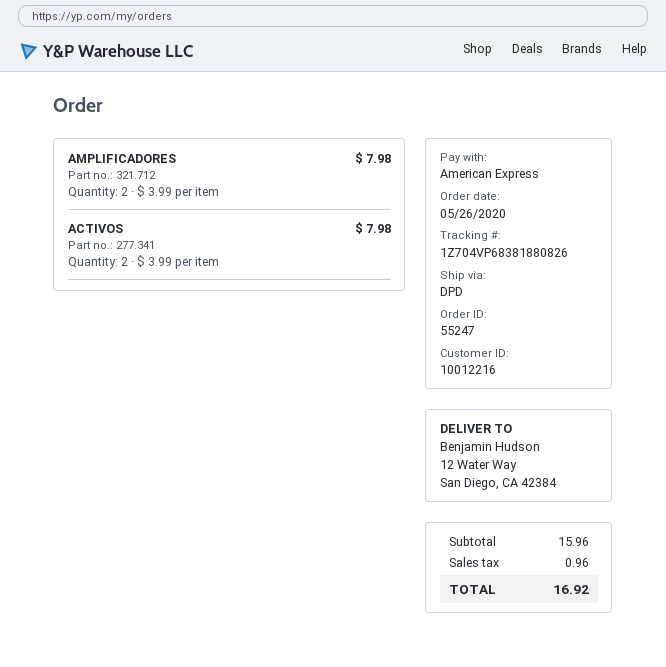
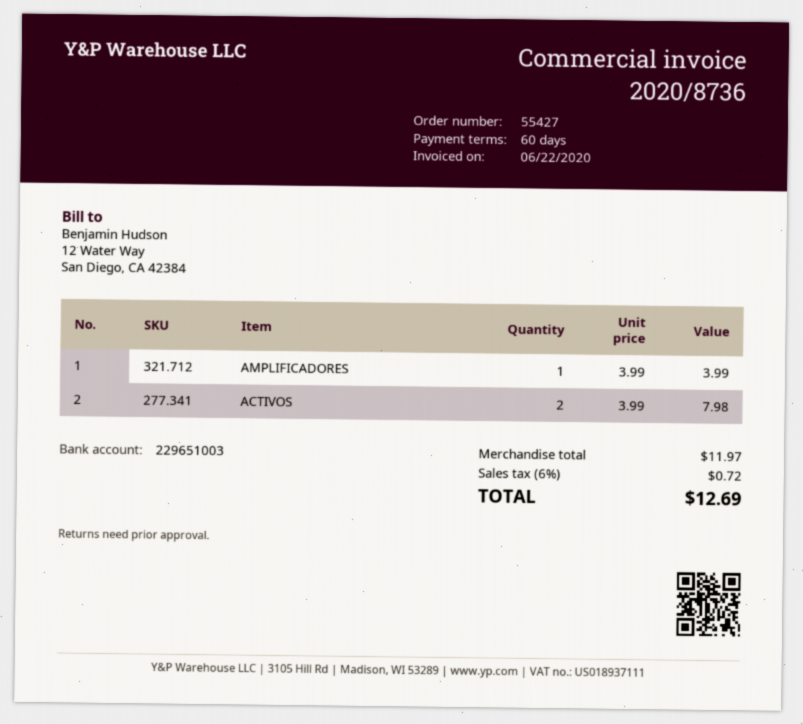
order number: 55247 -> 55427
AMPLIFICADORES: 2 x 3.99 = 7.98 -> 1 x 3.99 = 3.99
subtotal: 15.96 -> 11.97
tax: 0.96 -> 0.72
total: 16.92 -> 12.69

